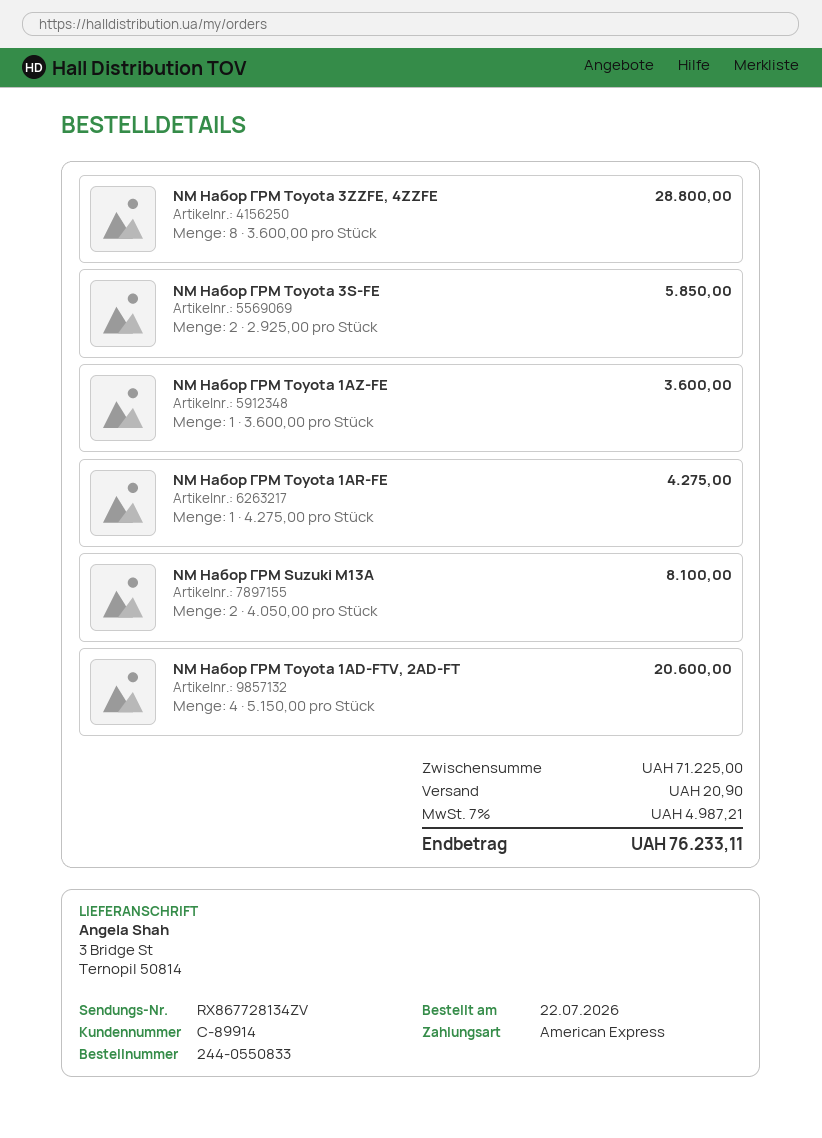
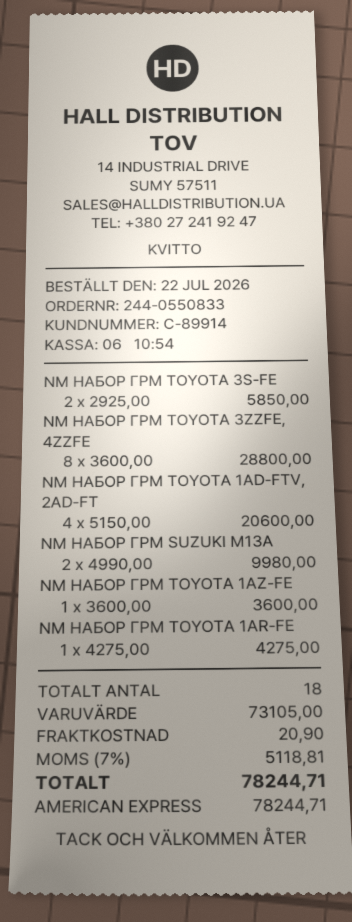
NM Набор ГРМ Suzuki M13A: 2 x 4050.00 = 8100.00 -> 2 x 4990.00 = 9980.00
subtotal: 71225.00 -> 73105.00
tax: 7% = 4987.21 -> 7% = 5118.81
total: 76233.11 -> 78244.71

